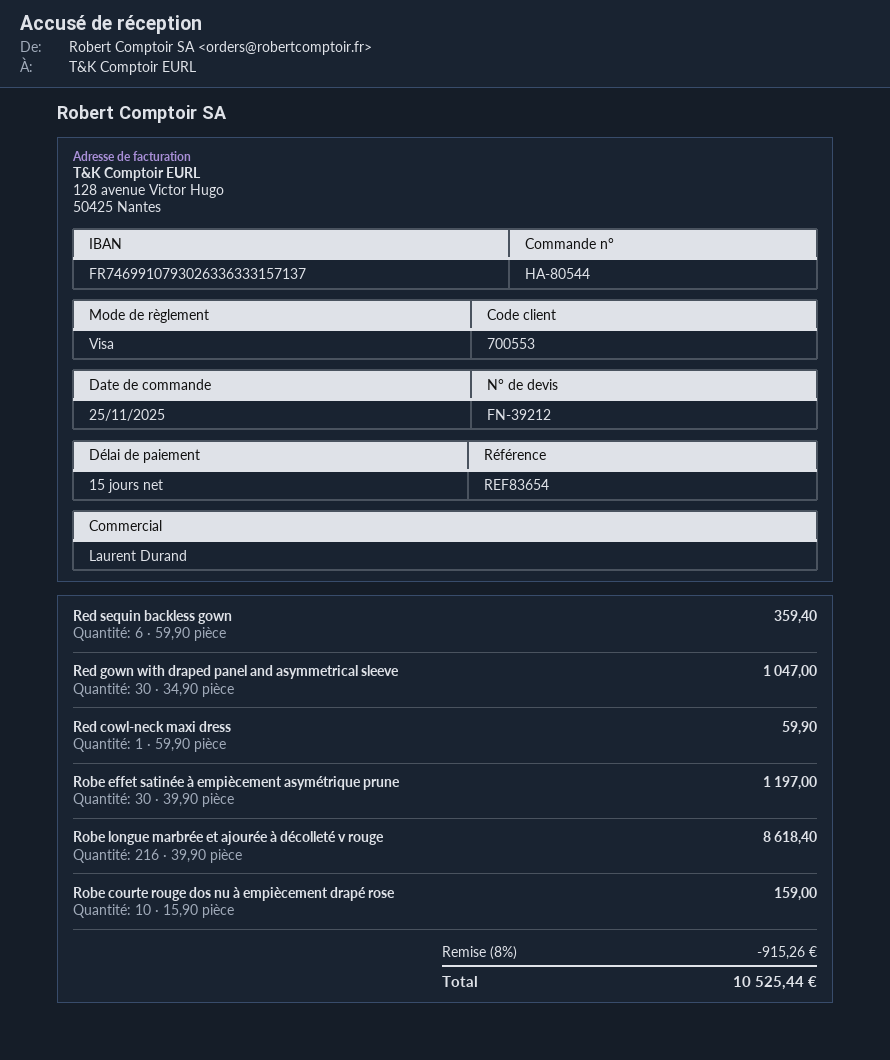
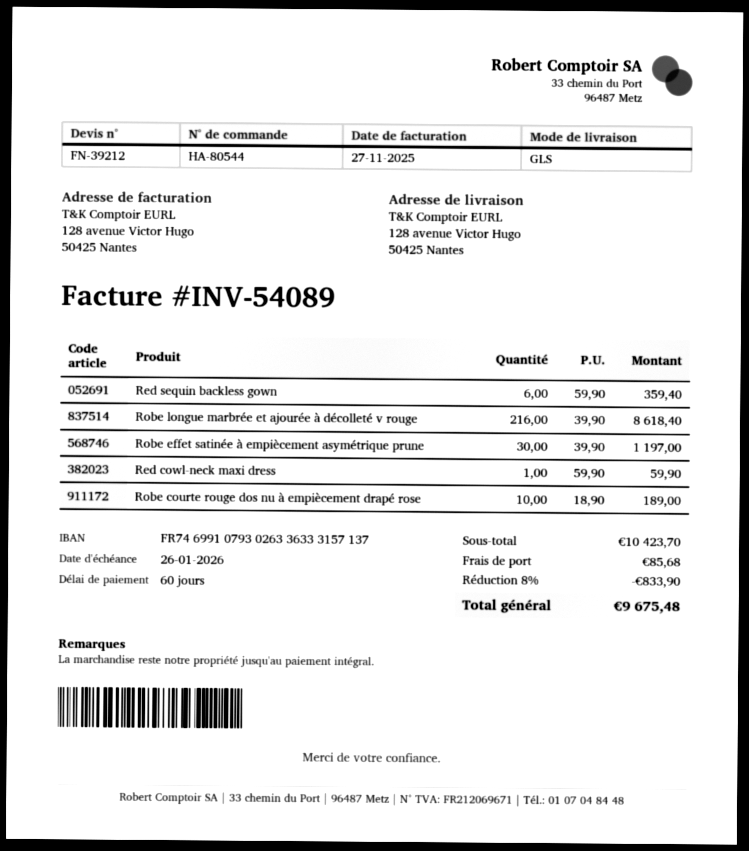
payment terms: 15 days -> 60 days
Red gown with draped panel and asymmetrical sleeve: 30 x 34.90 = 1047.00 -> none
Robe courte rouge dos nu à empiècement drapé rose: 10 x 15.90 = 159.00 -> 10 x 18.90 = 189.00
discount: 8% = 915.26 -> 8% = 833.90
shipping: none -> 85.68
total: 10525.44 -> 9675.48

